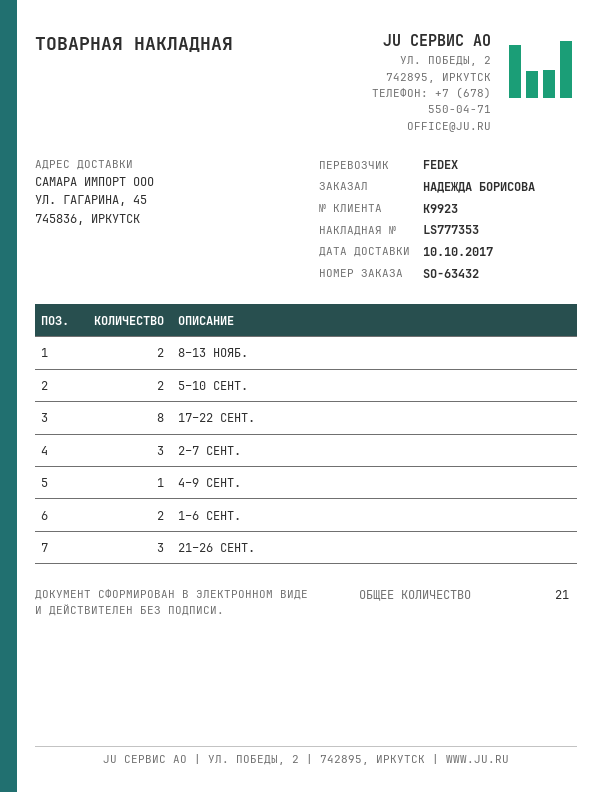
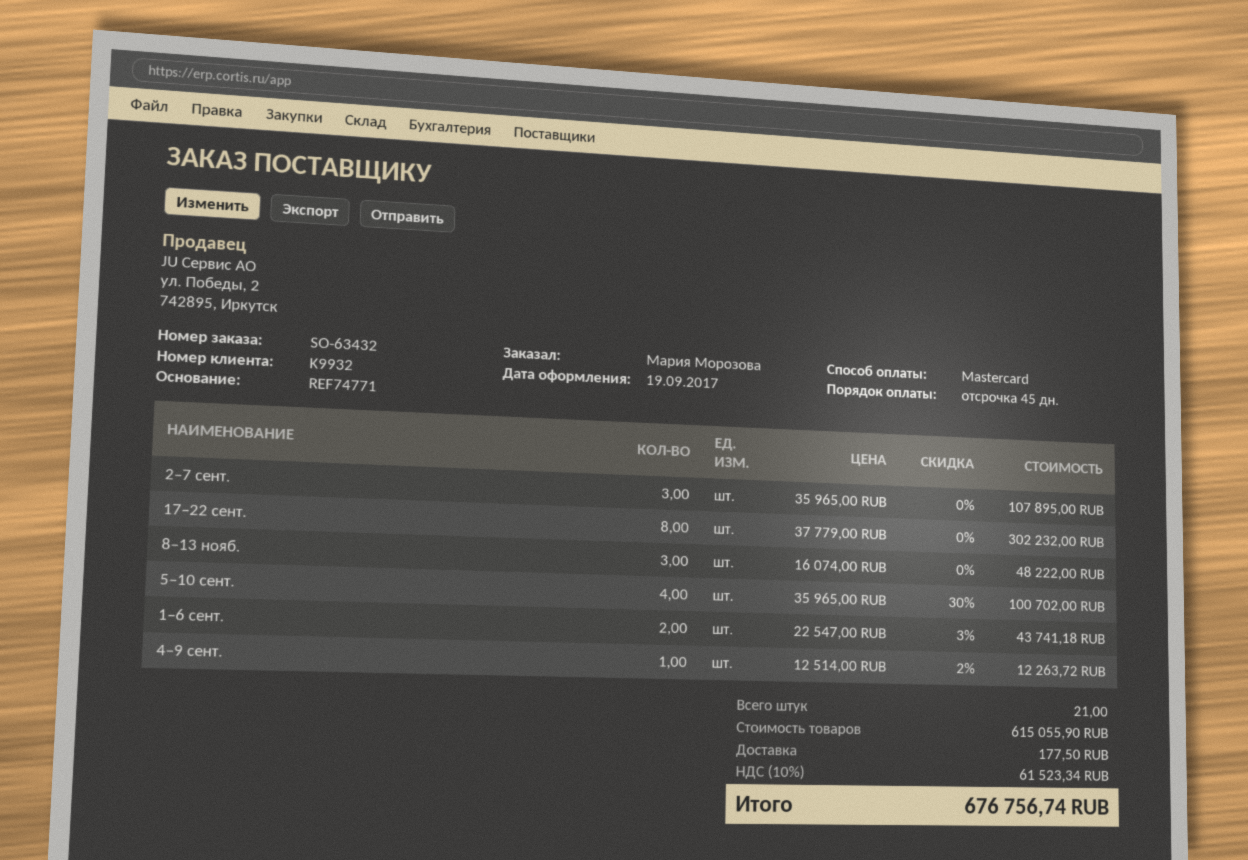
customer number: K9923 -> K9932
ordered by: НАДЕЖДА БОРИСОВА -> Мария Морозова
8–13 НОЯБ.: 2 -> 3
5–10 СЕНТ.: 2 -> 4
21–26 СЕНТ.: 3 -> none

